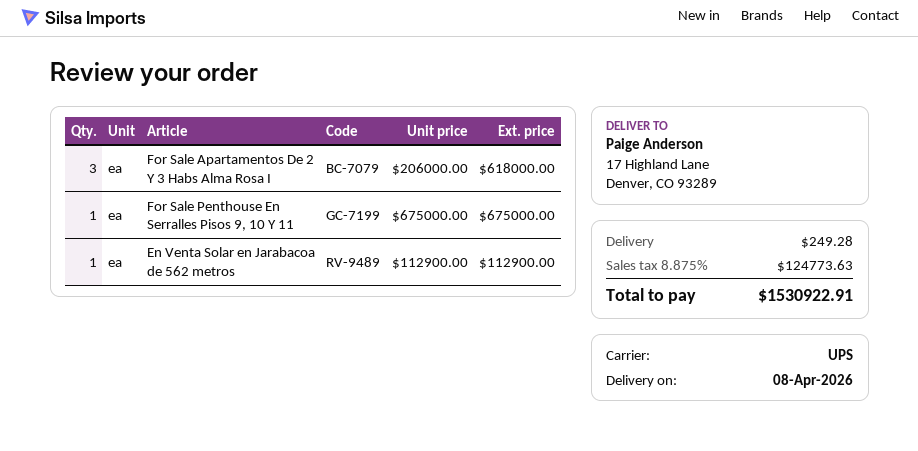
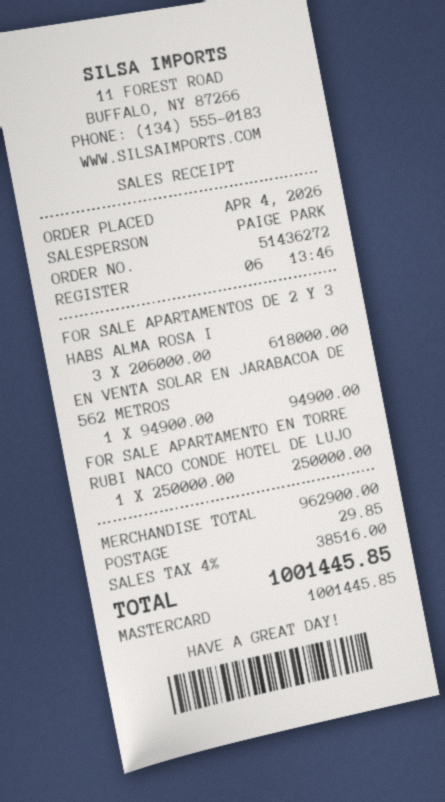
For Sale Penthouse En Serralles Pisos 9, 10 Y 11: 1 x 675000.00 = 675000.00 -> none
En Venta Solar en Jarabacoa de 562 metros: 1 x 112900.00 = 112900.00 -> 1 x 94900.00 = 94900.00
FOR SALE APARTAMENTO EN TORRE RUBI NACO CONDE HOTEL DE LUJO: none -> 1 x 250000.00 = 250000.00
shipping: 249.28 -> 29.85
tax: 8.875% = 124773.63 -> 4% = 38516.00
total: 1530922.91 -> 1001445.85

